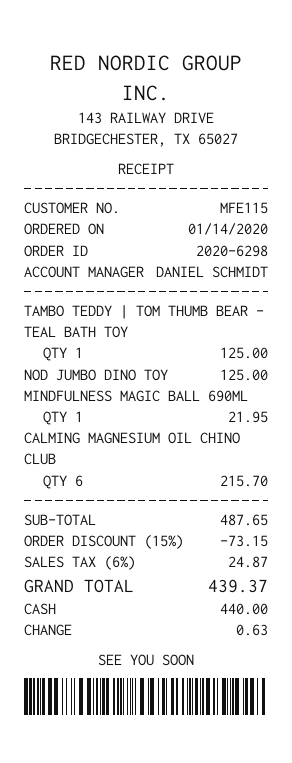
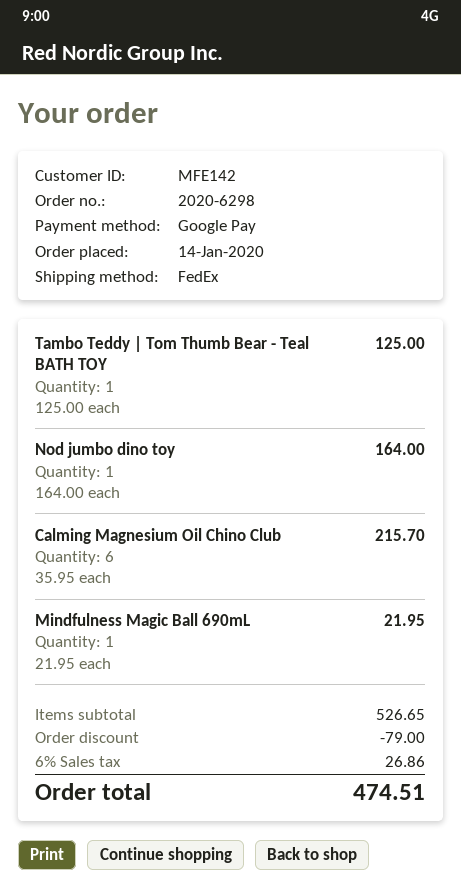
customer number: MFE115 -> MFE142
payment method: cash -> Google Pay
NOD JUMBO DINO TOY: 1 for 125.00 -> 1 for 164.00
subtotal: 487.65 -> 526.65
discount: 73.15 -> 79.00
tax: 6% = 24.87 -> 6% = 26.86
total: 439.37 -> 474.51

